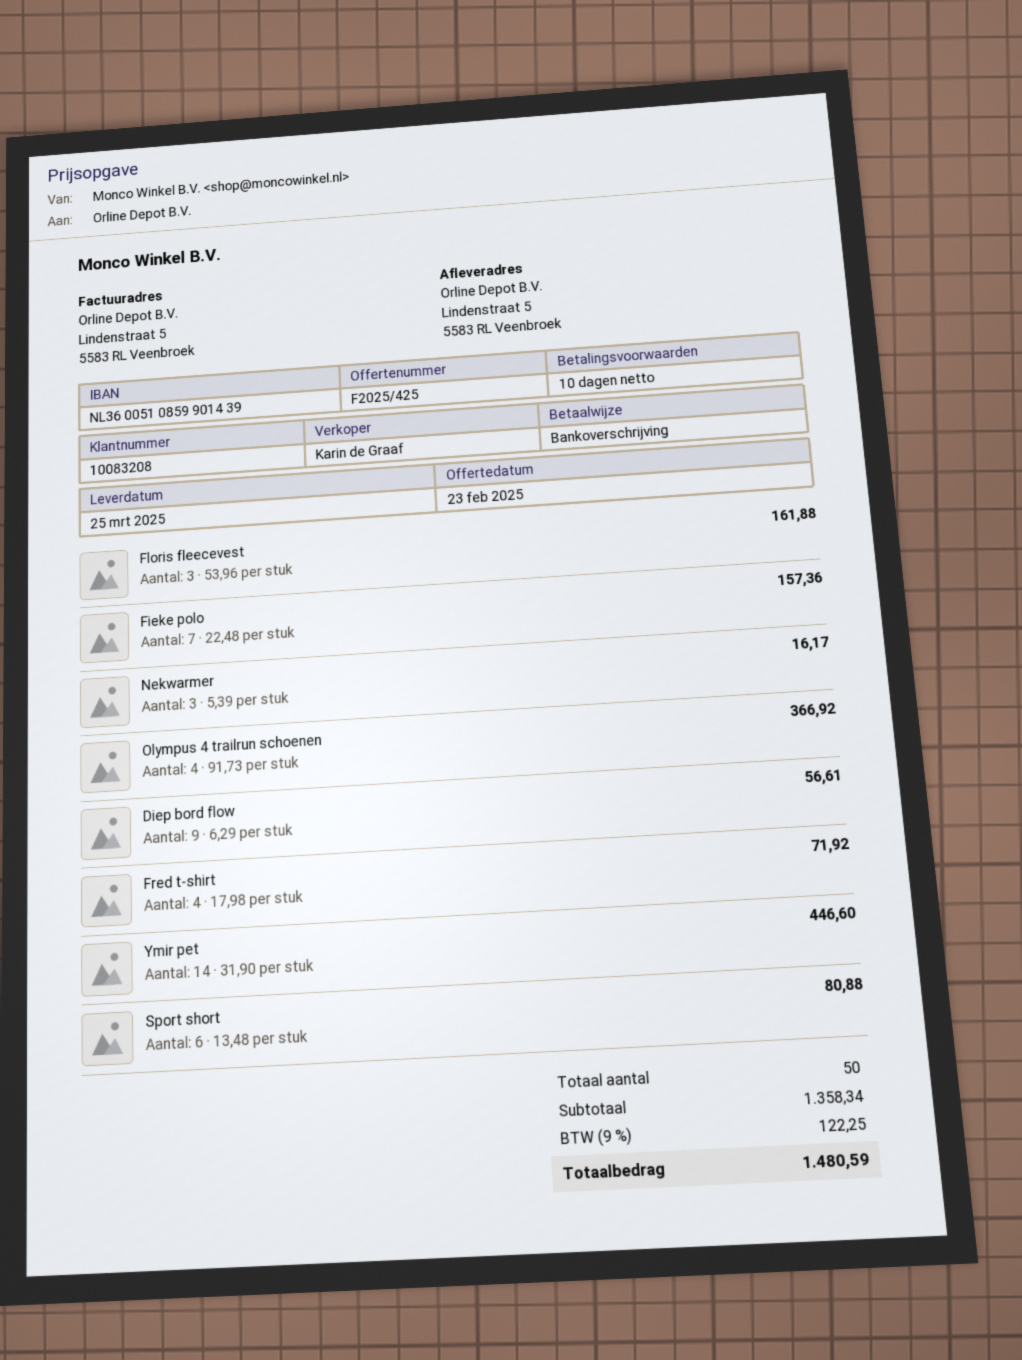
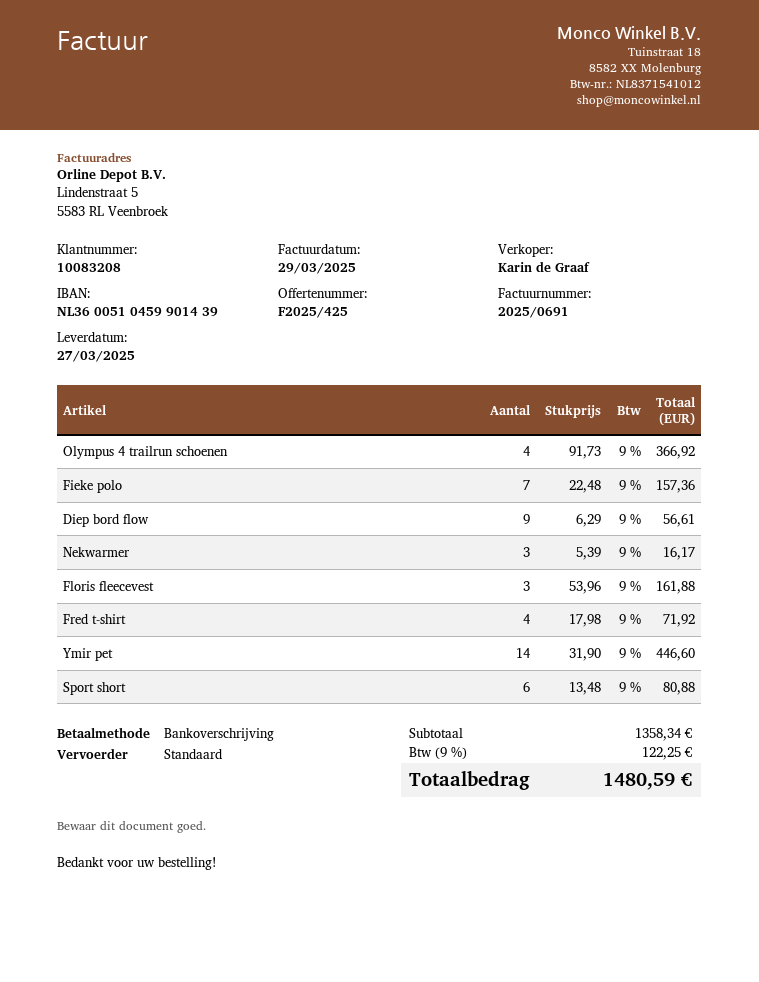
delivery date: 2025-03-25 -> 2025-03-27
bank account: NL3600510859901439 -> NL3600510459901439

